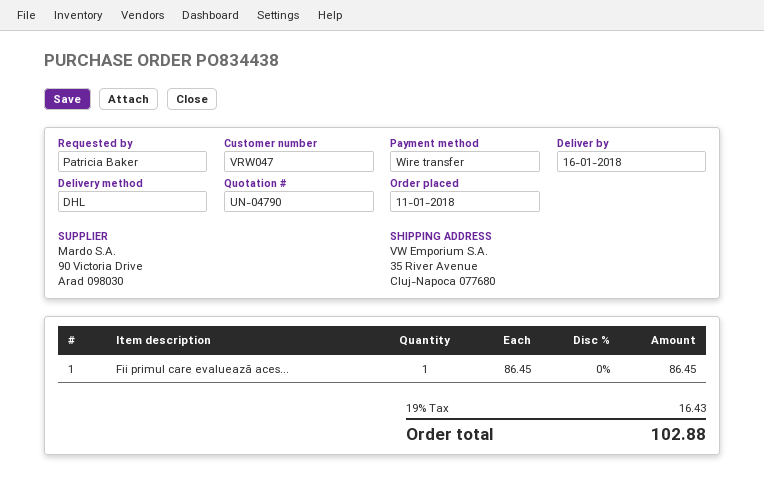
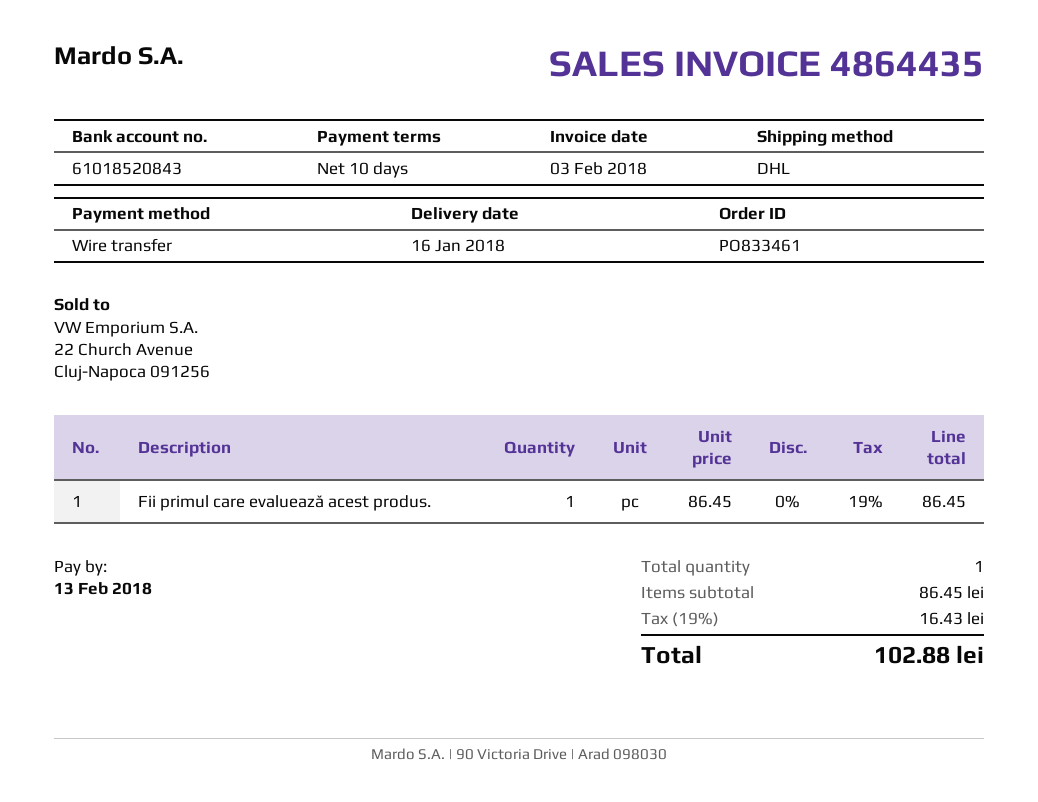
order number: PO834438 -> PO833461

